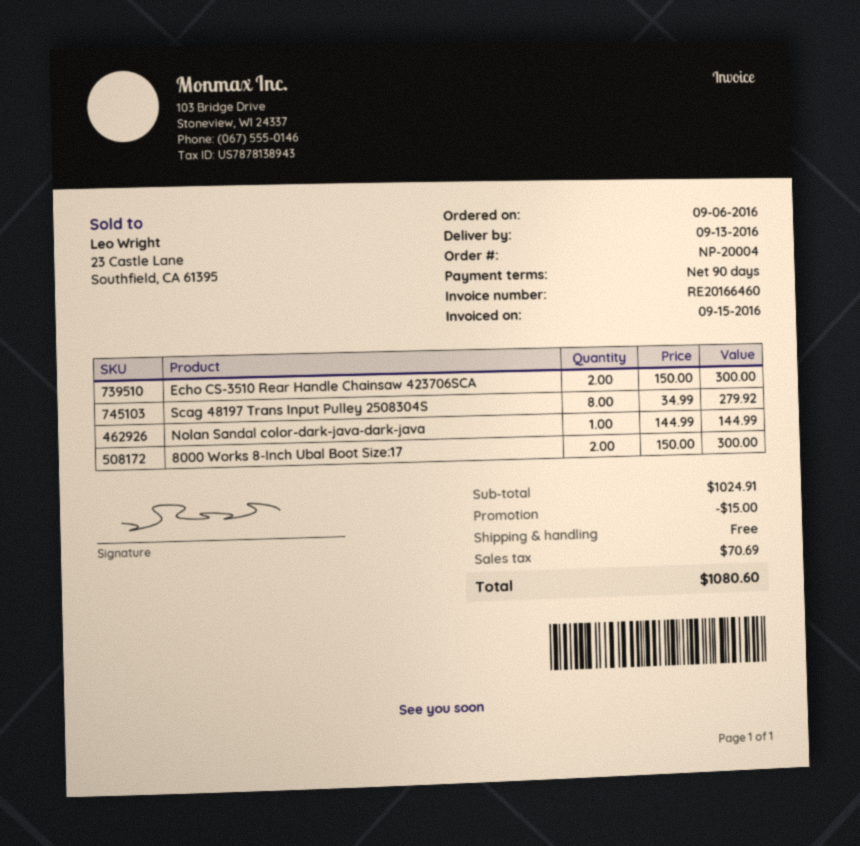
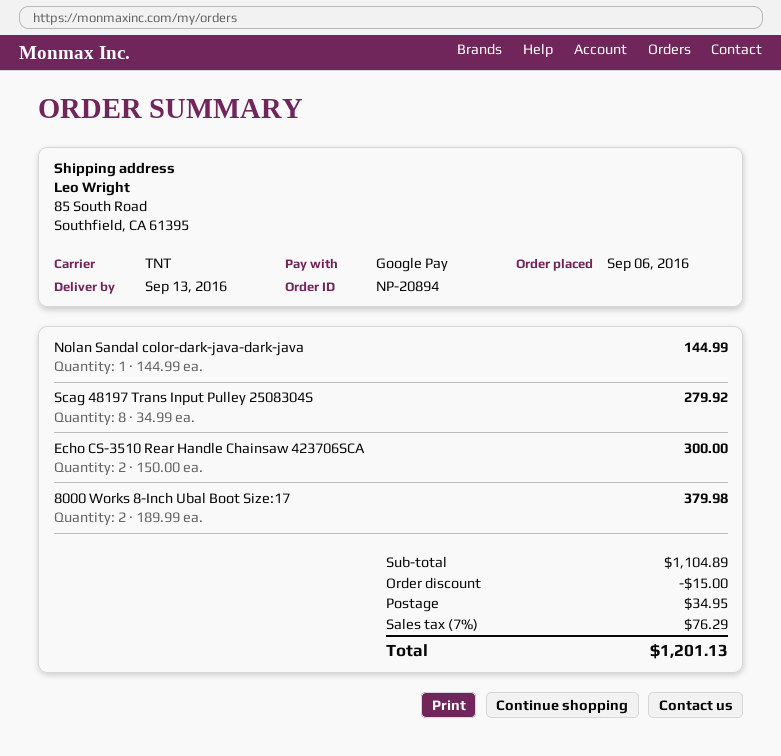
order number: NP-20004 -> NP-20894
8000 Works 8-Inch Ubal Boot Size:17: 2 x 150.00 = 300.00 -> 2 x 189.99 = 379.98
subtotal: 1024.91 -> 1104.89
shipping: 0.00 -> 34.95
tax: 70.69 -> 76.29
total: 1080.60 -> 1201.13

